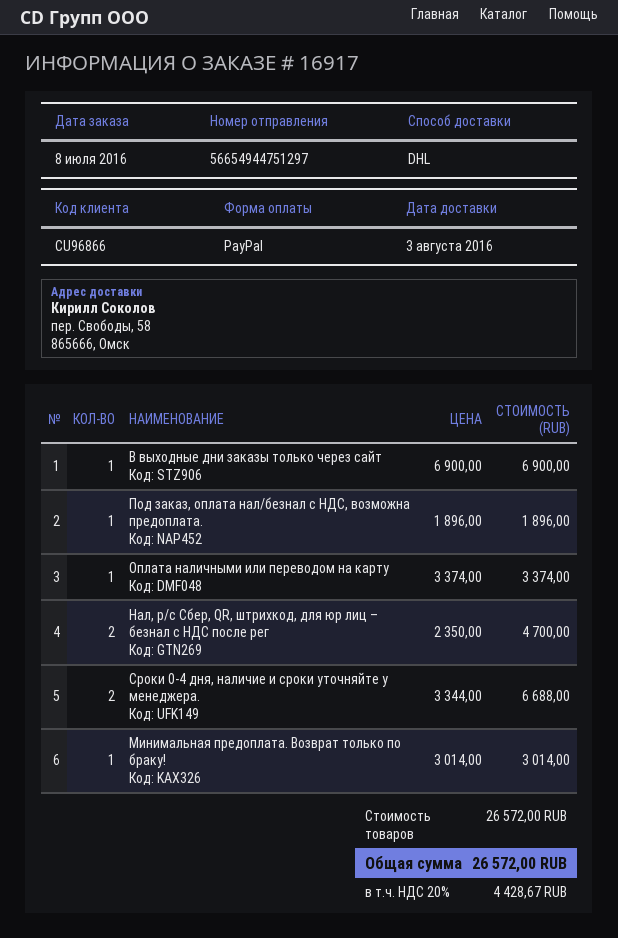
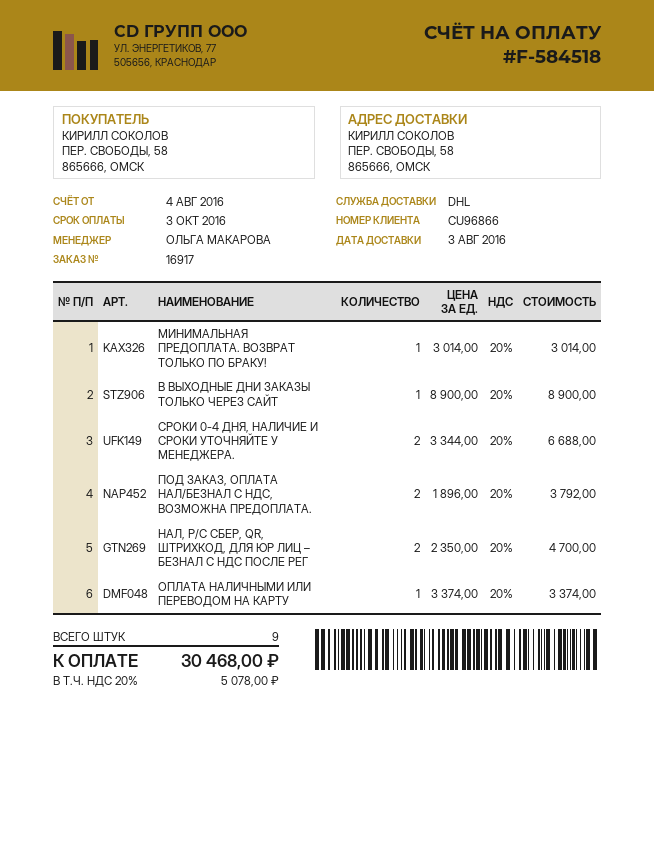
В выходные дни заказы только через сайт: 1 x 6900.00 = 6900.00 -> 1 x 8900.00 = 8900.00
Под заказ, оплата нал/безнал с НДС, возможна предоплата.: 1 x 1896.00 = 1896.00 -> 2 x 1896.00 = 3792.00
tax: 20% = 4428.67 -> 20% = 5078.00
total: 26572.00 -> 30468.00

